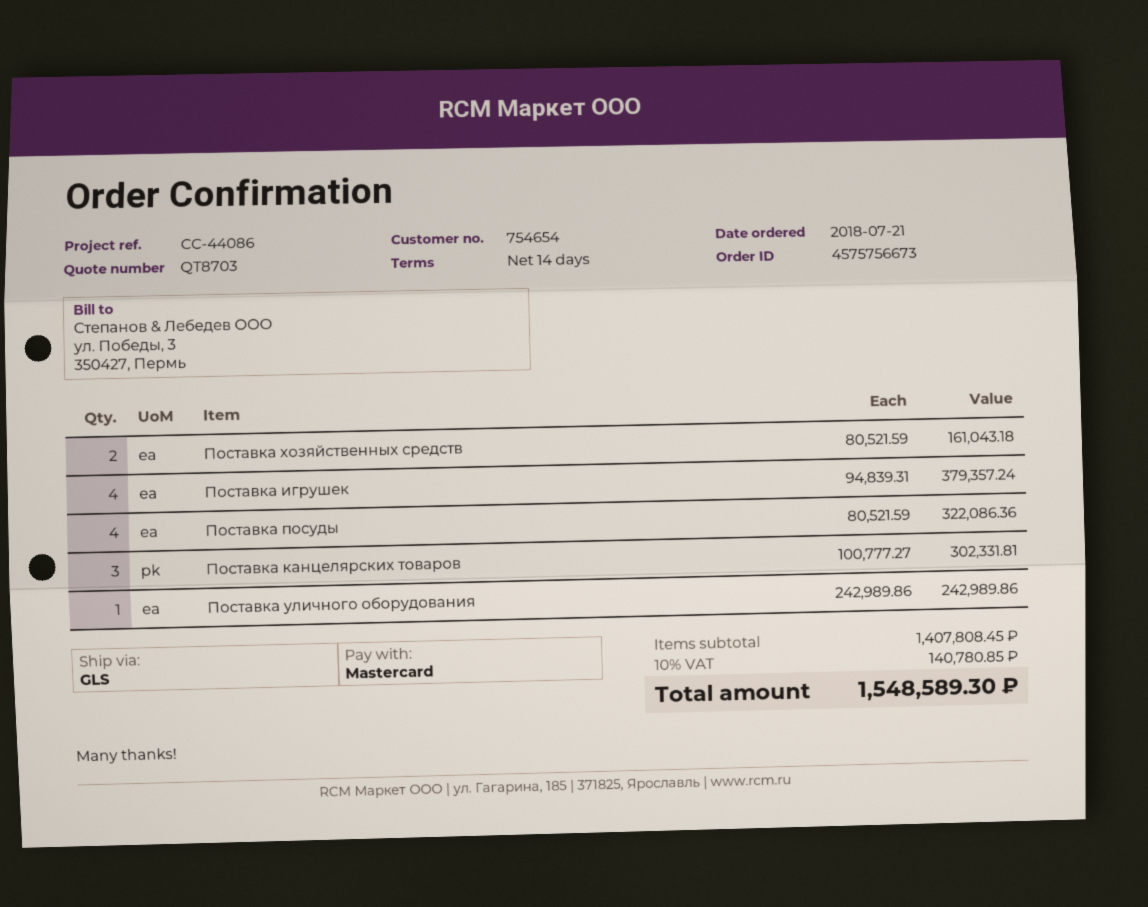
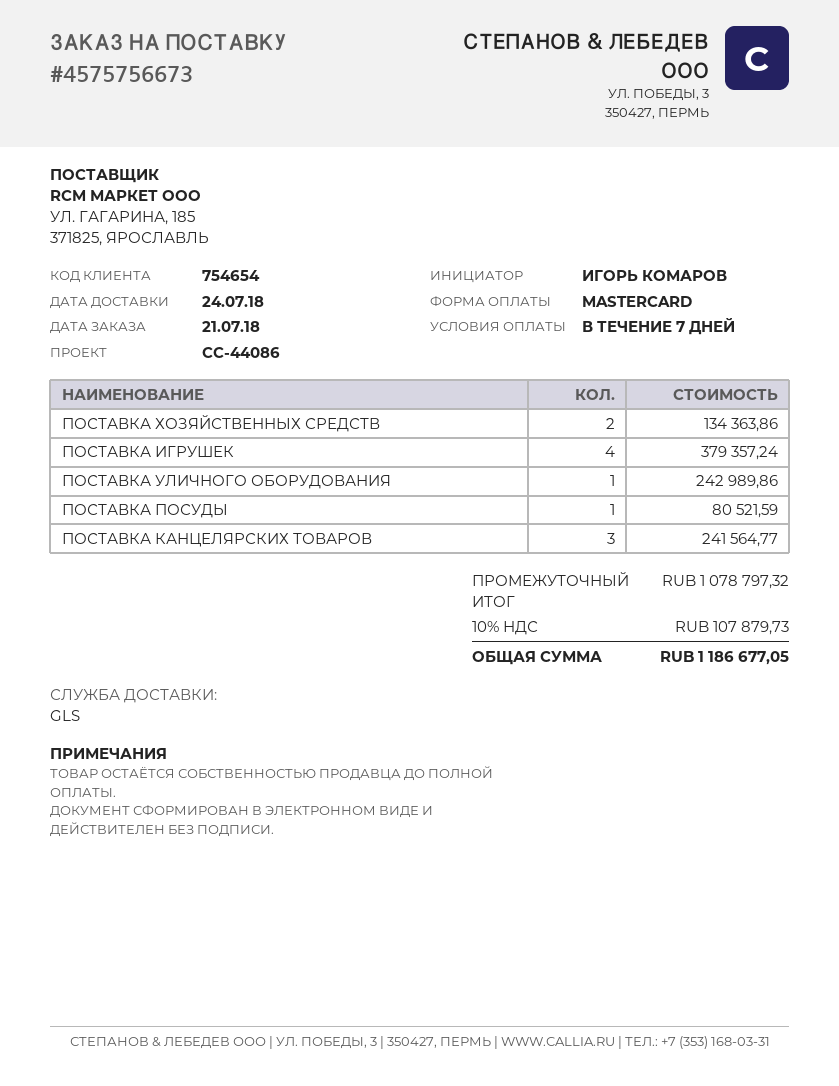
payment terms: 14 days -> 7 days
Поставка хозяйственных средств: 2 for 161043.18 -> 2 for 134363.86
Поставка посуды: 4 for 322086.36 -> 1 for 80521.59
Поставка канцелярских товаров: 3 for 302331.81 -> 3 for 241564.77
subtotal: 1407808.45 -> 1078797.32
tax: 10% = 140780.85 -> 10% = 107879.73
total: 1548589.30 -> 1186677.05

